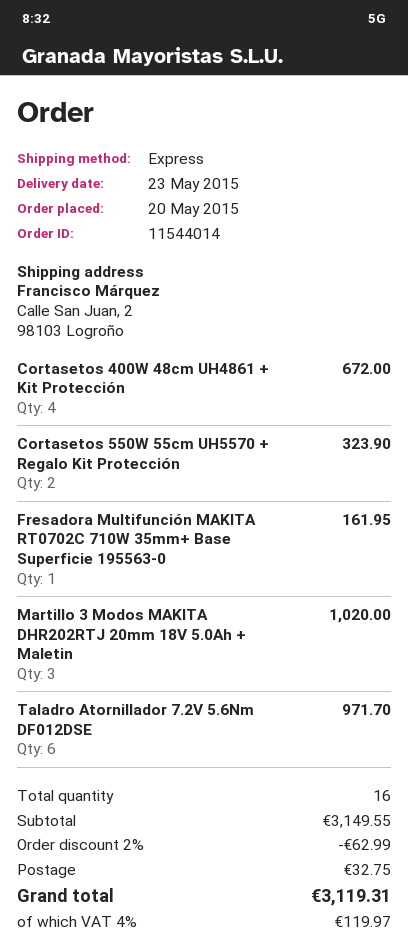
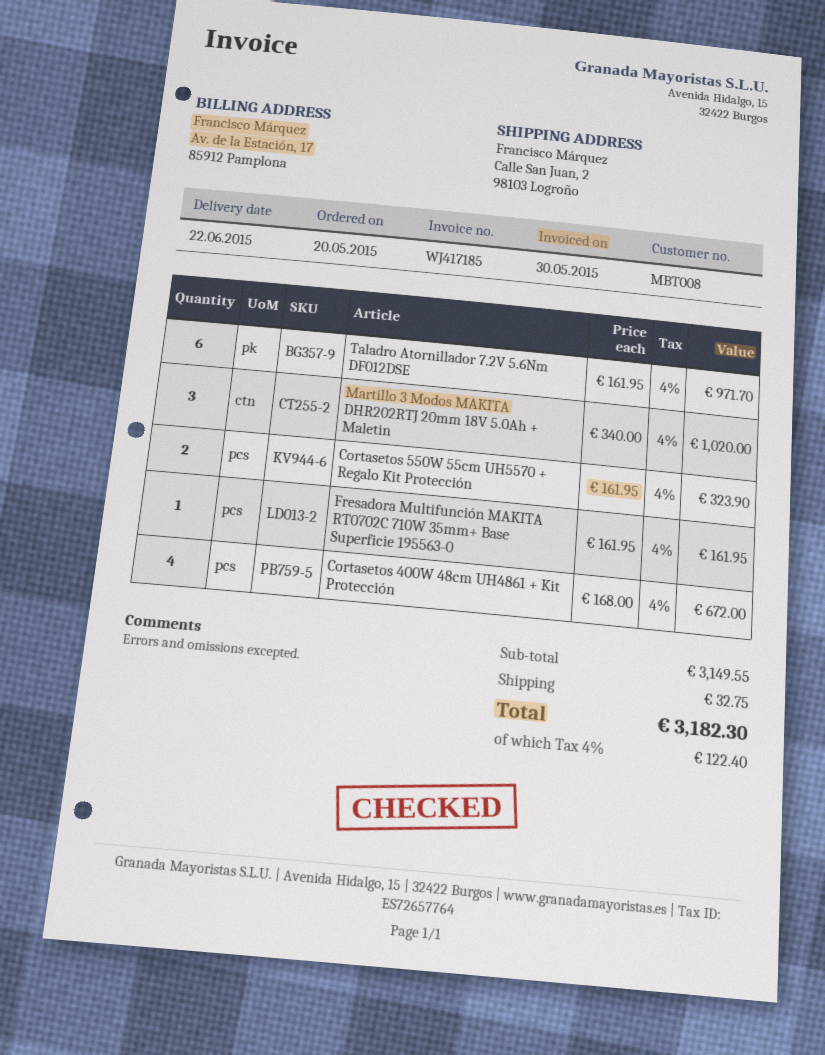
delivery date: 2015-05-23 -> 2015-06-22
discount: 2% = 62.99 -> none
tax: 4% = 119.97 -> 4% = 122.40
total: 3119.31 -> 3182.30

